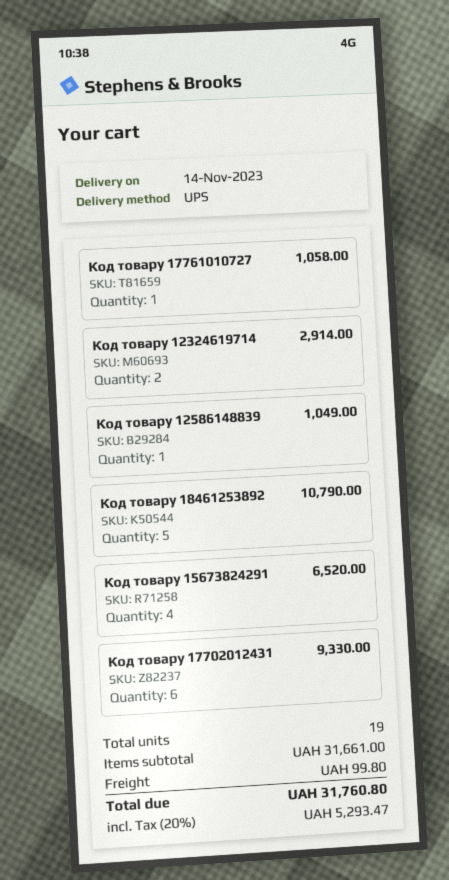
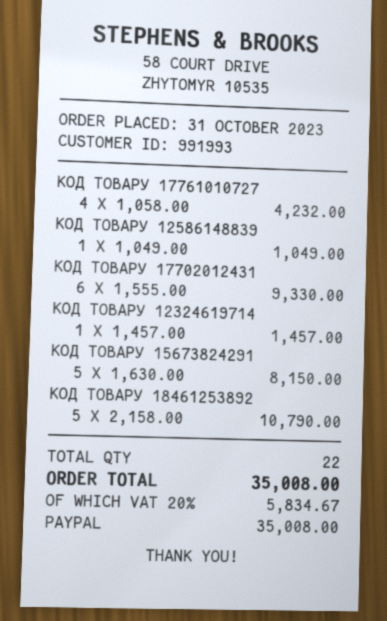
Код товару 17761010727: 1 for 1058.00 -> 4 for 4232.00
Код товару 12324619714: 2 for 2914.00 -> 1 for 1457.00
Код товару 15673824291: 4 for 6520.00 -> 5 for 8150.00
total quantity: 19 -> 22
shipping: 99.80 -> none
tax: 20% = 5293.47 -> 20% = 5834.67
total: 31760.80 -> 35008.00

